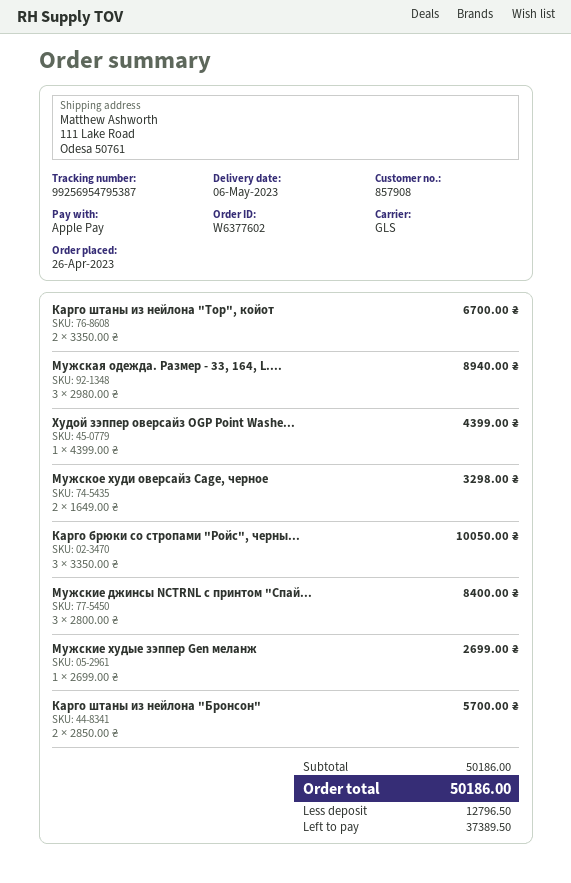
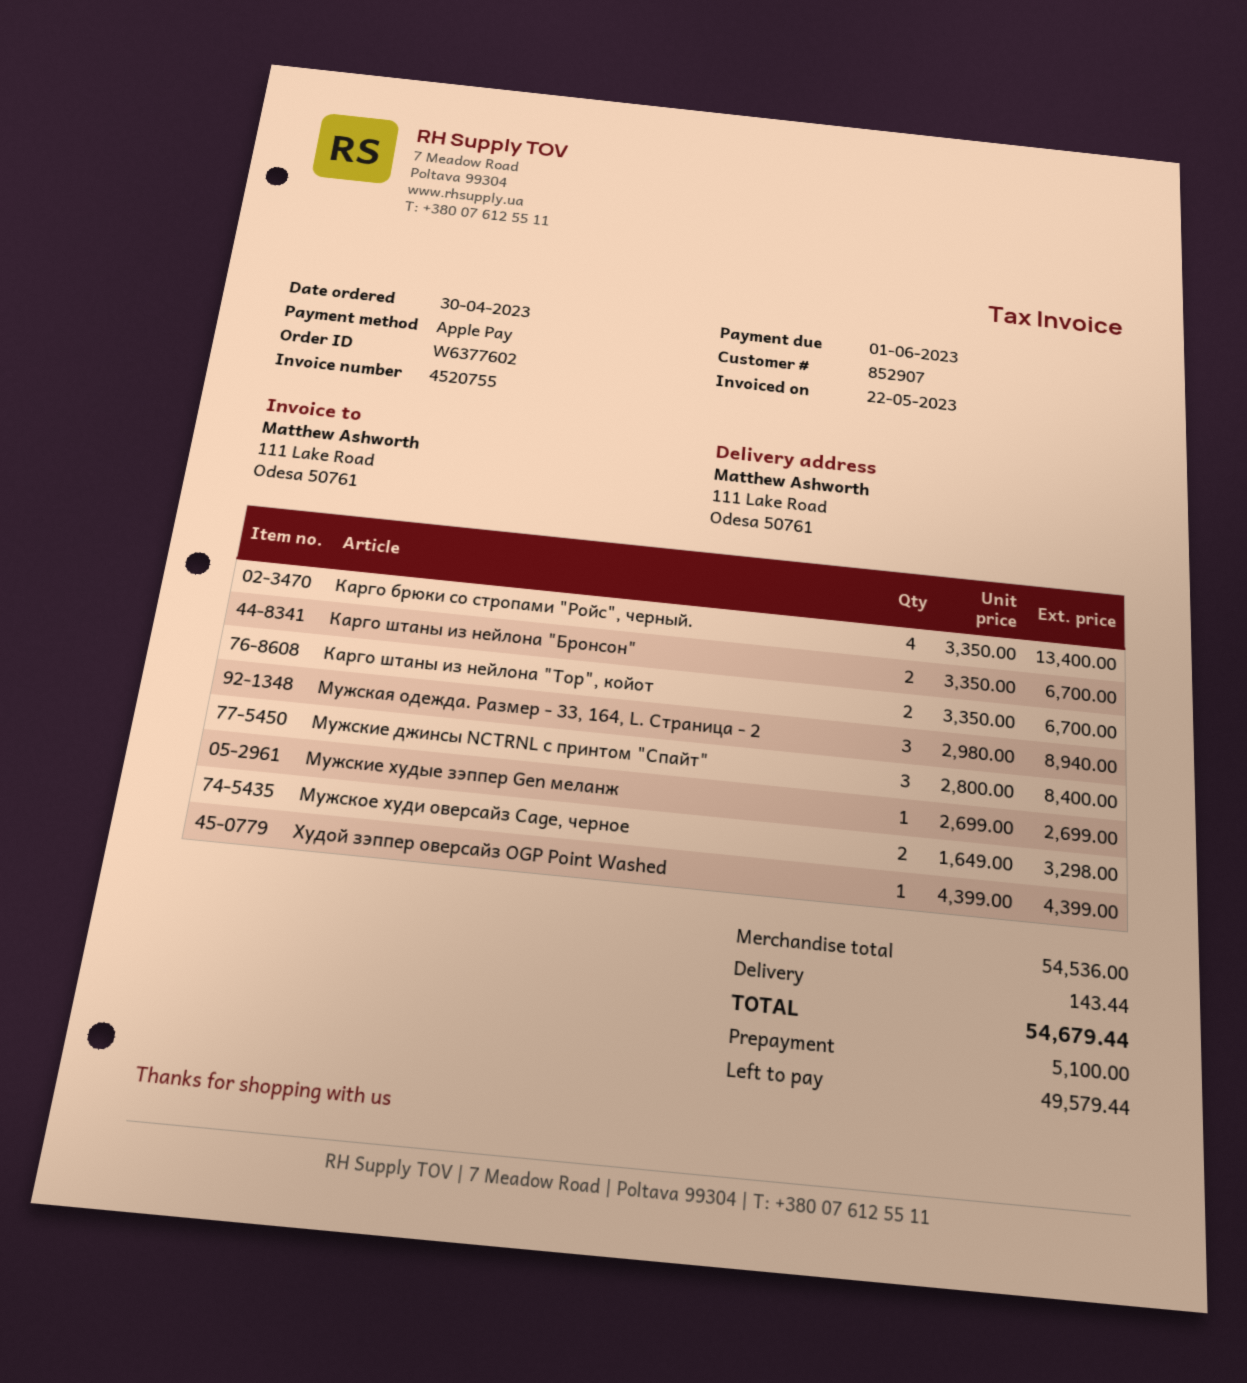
order date: 2023-04-26 -> 2023-04-30
customer number: 857908 -> 852907
Карго брюки со стропами "Ройс", черны...: 3 x 3350.00 = 10050.00 -> 4 x 3350.00 = 13400.00
Карго штаны из нейлона "Бронсон": 2 x 2850.00 = 5700.00 -> 2 x 3350.00 = 6700.00
subtotal: 50186.00 -> 54536.00
shipping: none -> 143.44
total: 50186.00 -> 54679.44
deposit: 12796.50 -> 5100.00
balance: 37389.50 -> 49579.44

